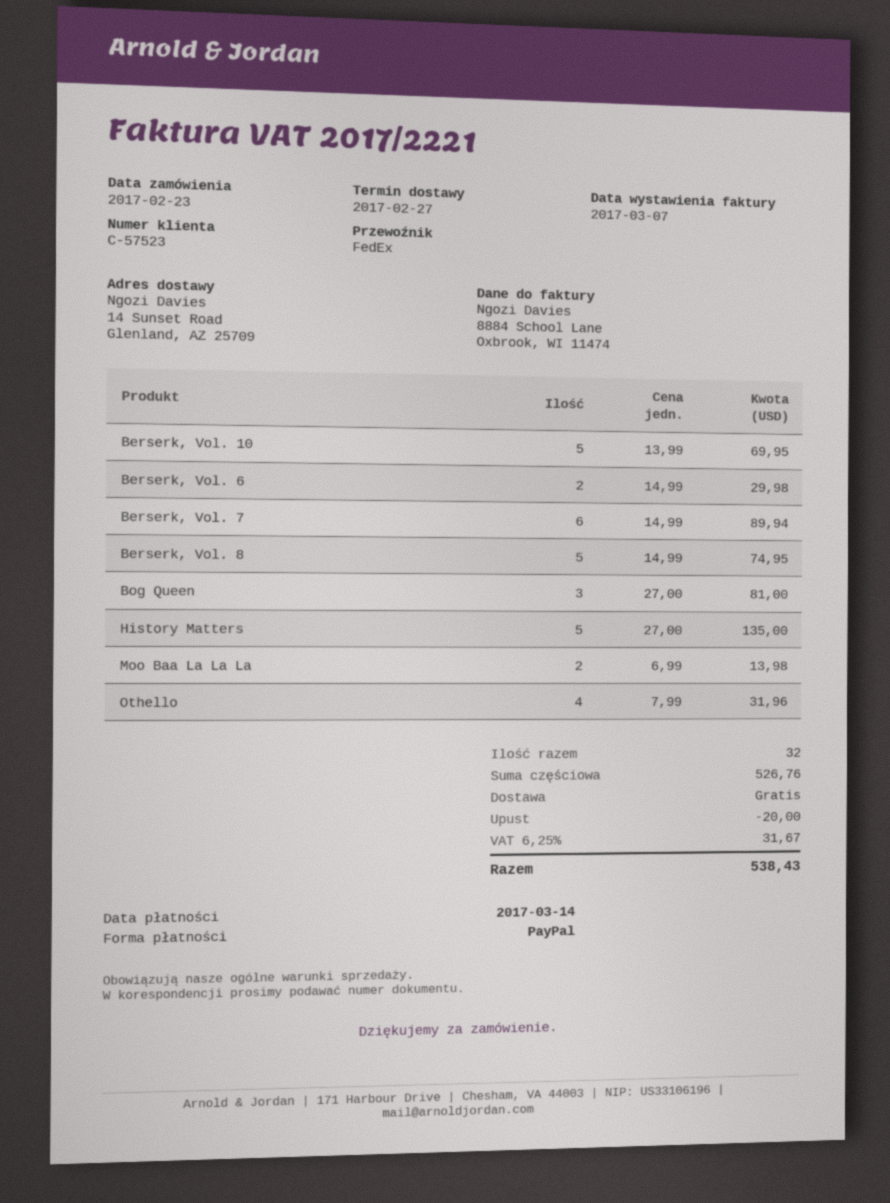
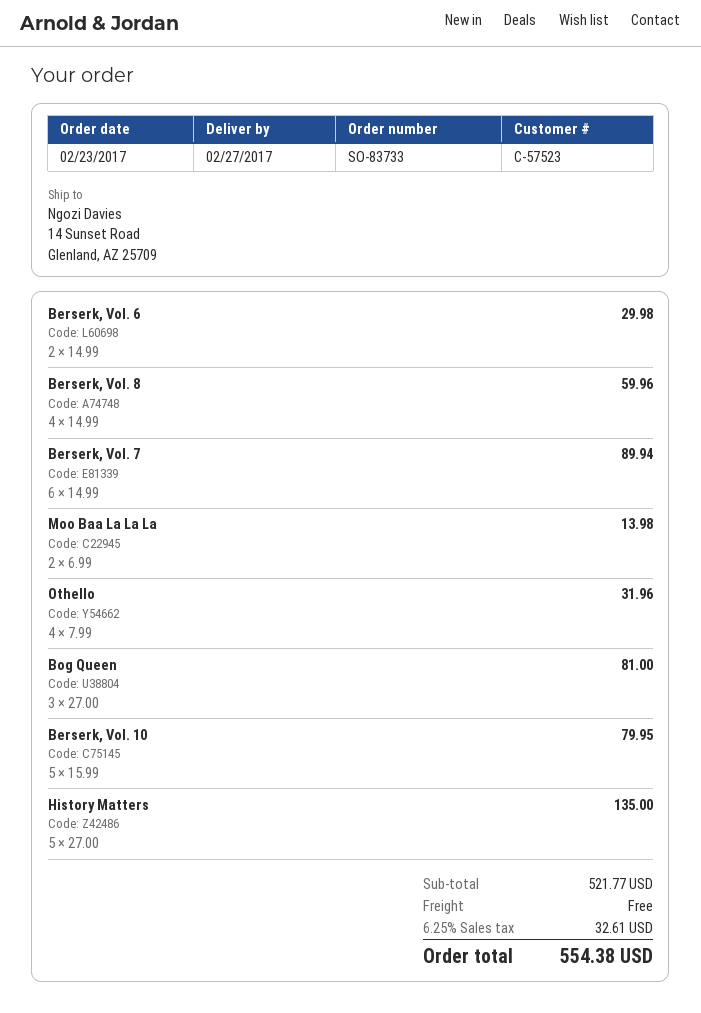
Berserk, Vol. 10: 5 x 13.99 = 69.95 -> 5 x 15.99 = 79.95
Berserk, Vol. 8: 5 x 14.99 = 74.95 -> 4 x 14.99 = 59.96
subtotal: 526.76 -> 521.77
discount: 20.00 -> none
tax: 6.25% = 31.67 -> 6.25% = 32.61
total: 538.43 -> 554.38

